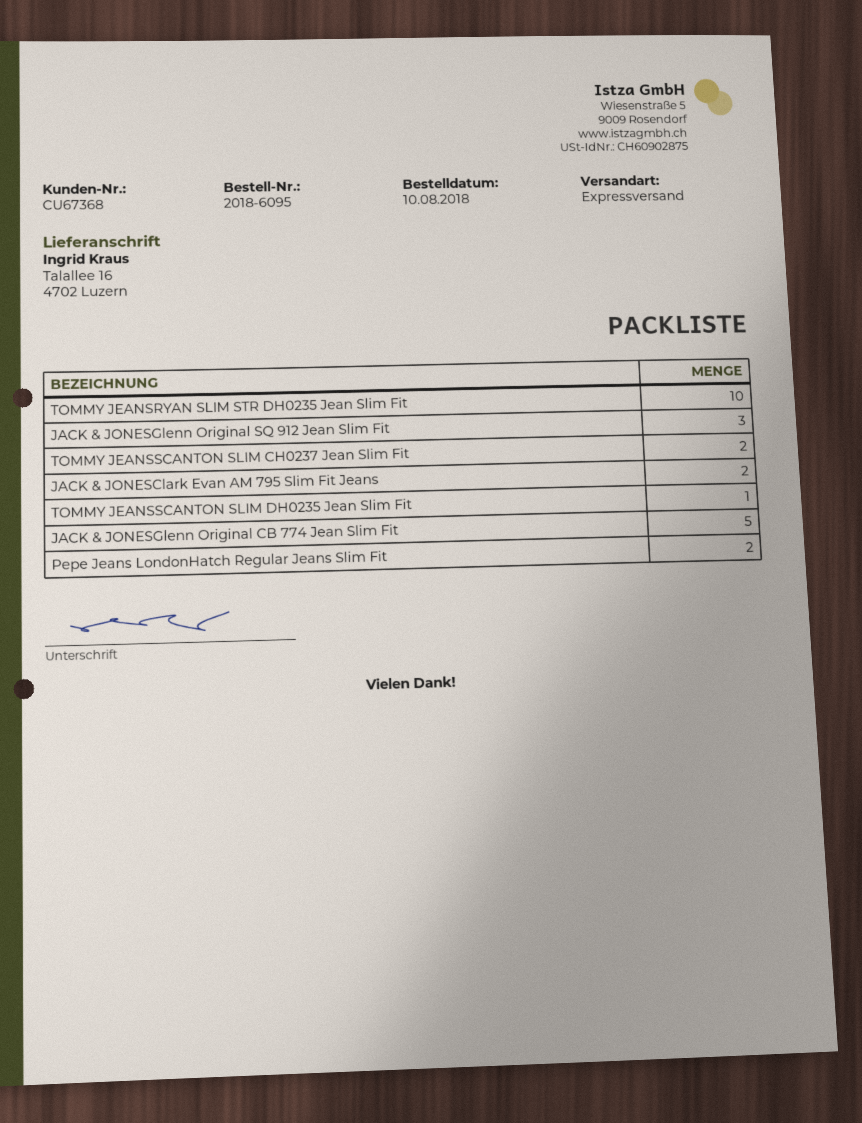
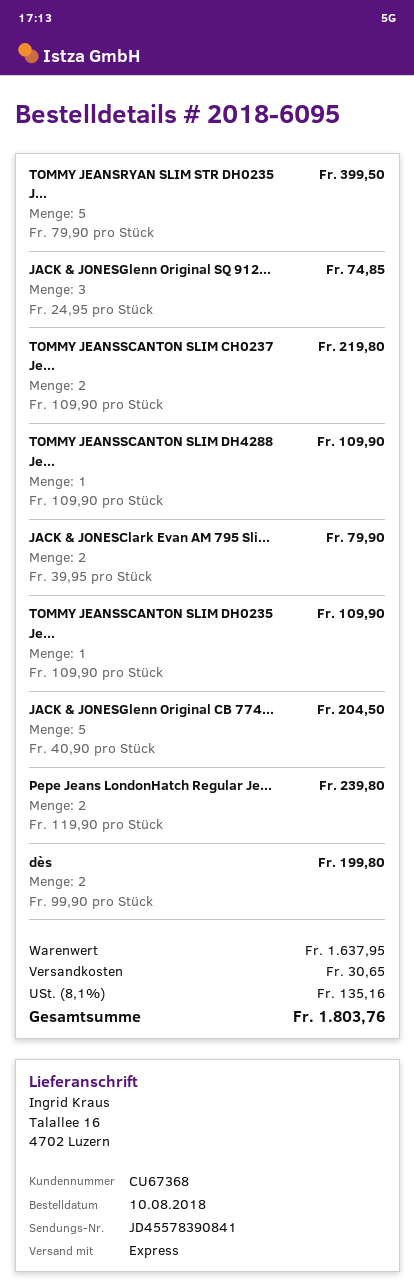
TOMMY JEANSRYAN SLIM STR DH0235 Jean Slim Fit: 10 -> 5
TOMMY JEANSSCANTON SLIM DH4288 Je...: none -> 1
dès: none -> 2

